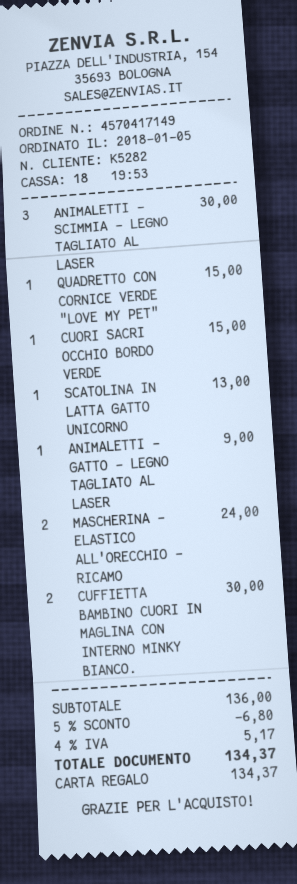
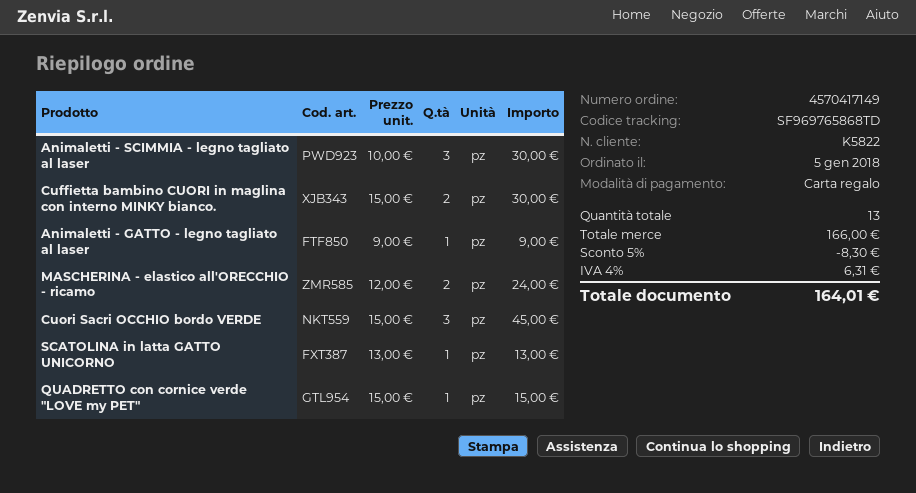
customer number: K5282 -> K5822
CUORI SACRI OCCHIO BORDO VERDE: 1 for 15.00 -> 3 for 45.00
subtotal: 136.00 -> 166.00
discount: 5% = 6.80 -> 5% = 8.30
tax: 4% = 5.17 -> 4% = 6.31
total: 134.37 -> 164.01

